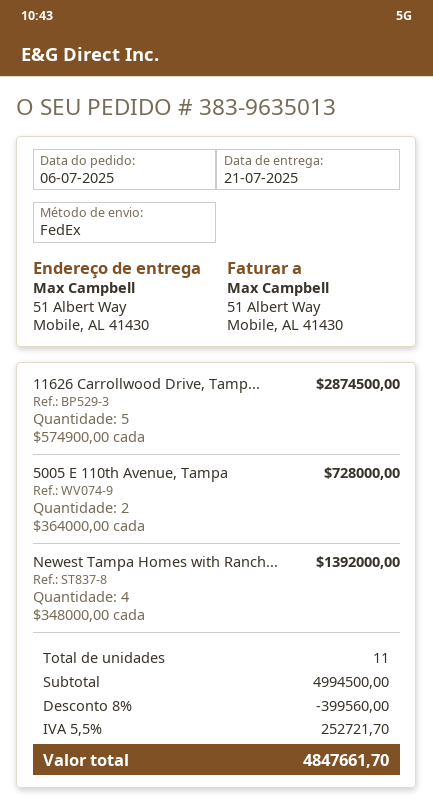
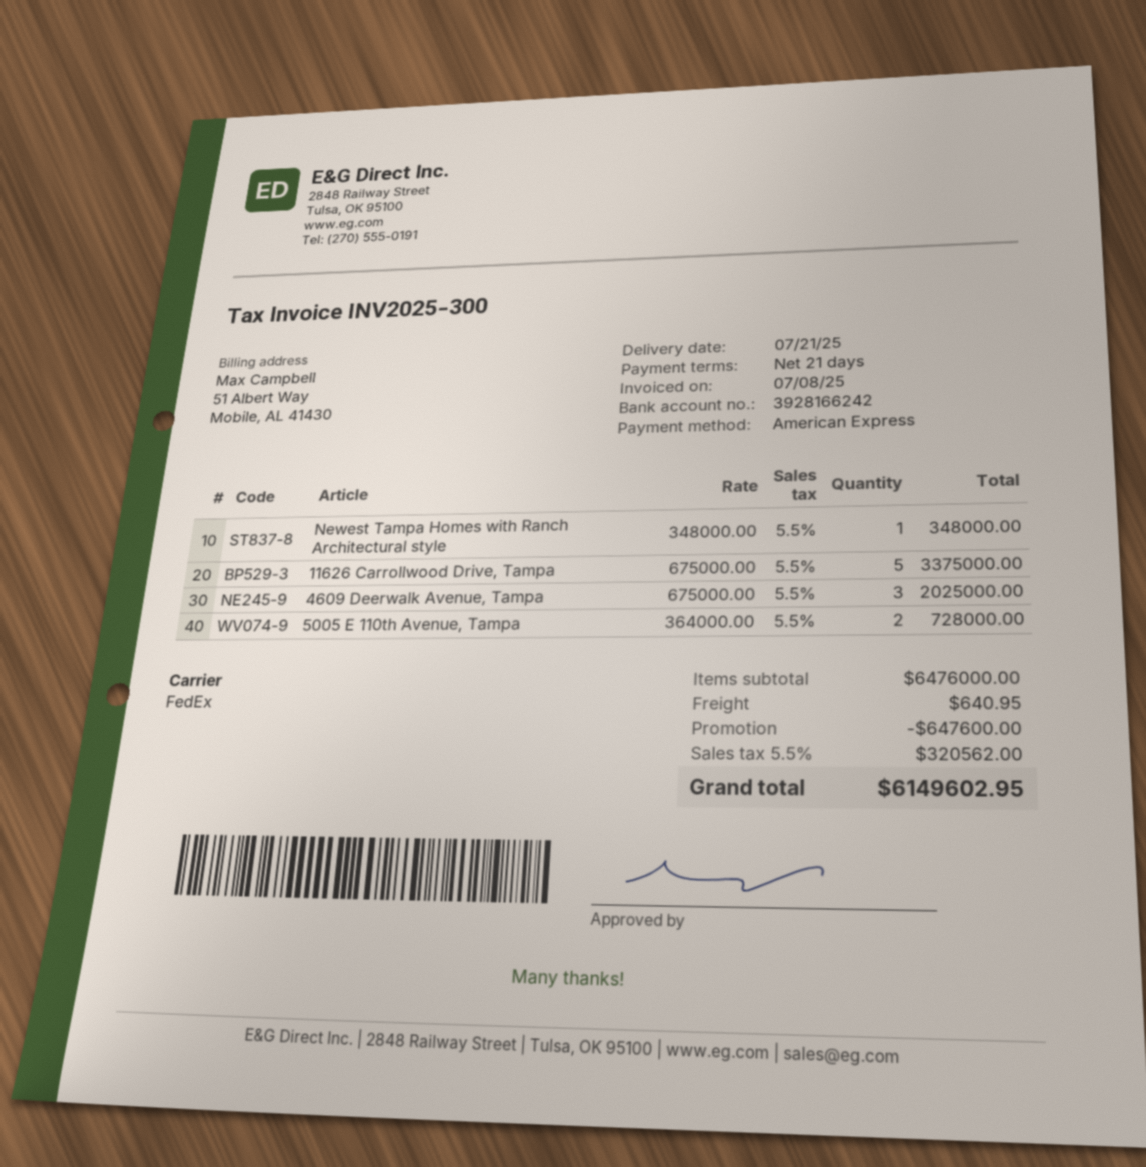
11626 Carrollwood Drive, Tamp...: 5 x 574900.00 = 2874500.00 -> 5 x 675000.00 = 3375000.00
Newest Tampa Homes with Ranch...: 4 x 348000.00 = 1392000.00 -> 1 x 348000.00 = 348000.00
4609 Deerwalk Avenue, Tampa: none -> 3 x 675000.00 = 2025000.00
subtotal: 4994500.00 -> 6476000.00
discount: 399560.00 -> 647600.00
shipping: none -> 640.95
tax: 5.5% = 252721.70 -> 5.5% = 320562.00
total: 4847661.70 -> 6149602.95

